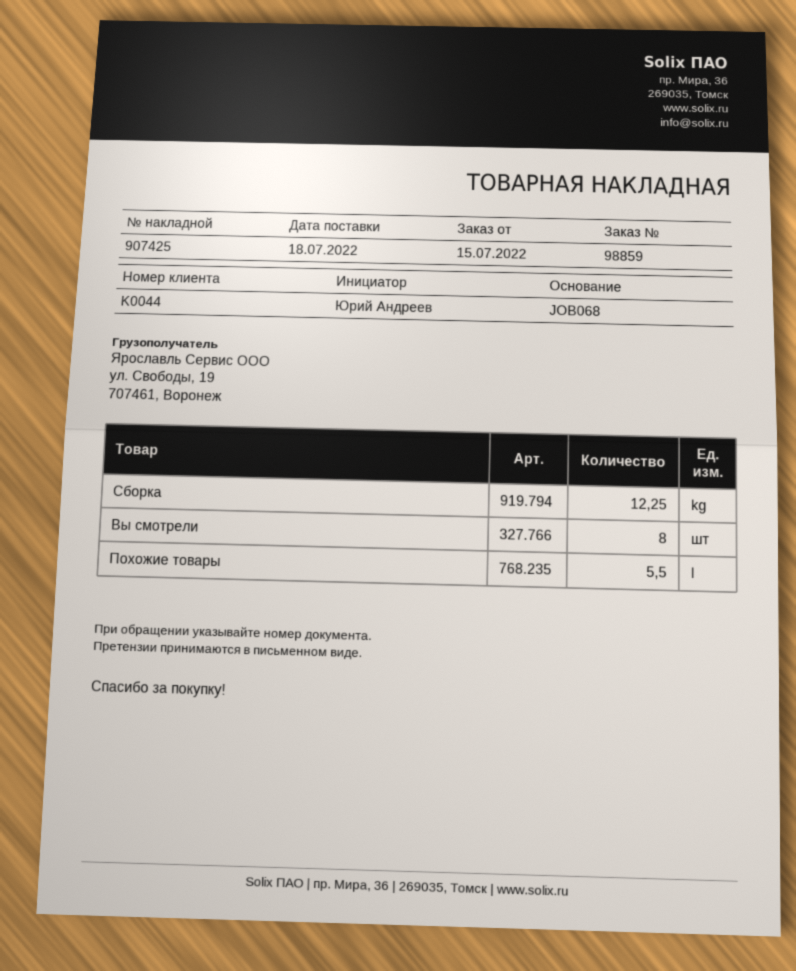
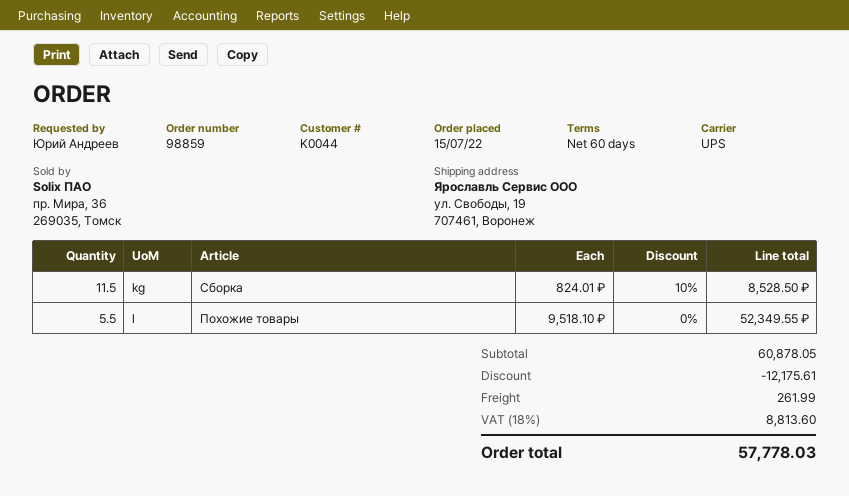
Сборка: 12.25 -> 11.5
Вы смотрели: 8 -> none

